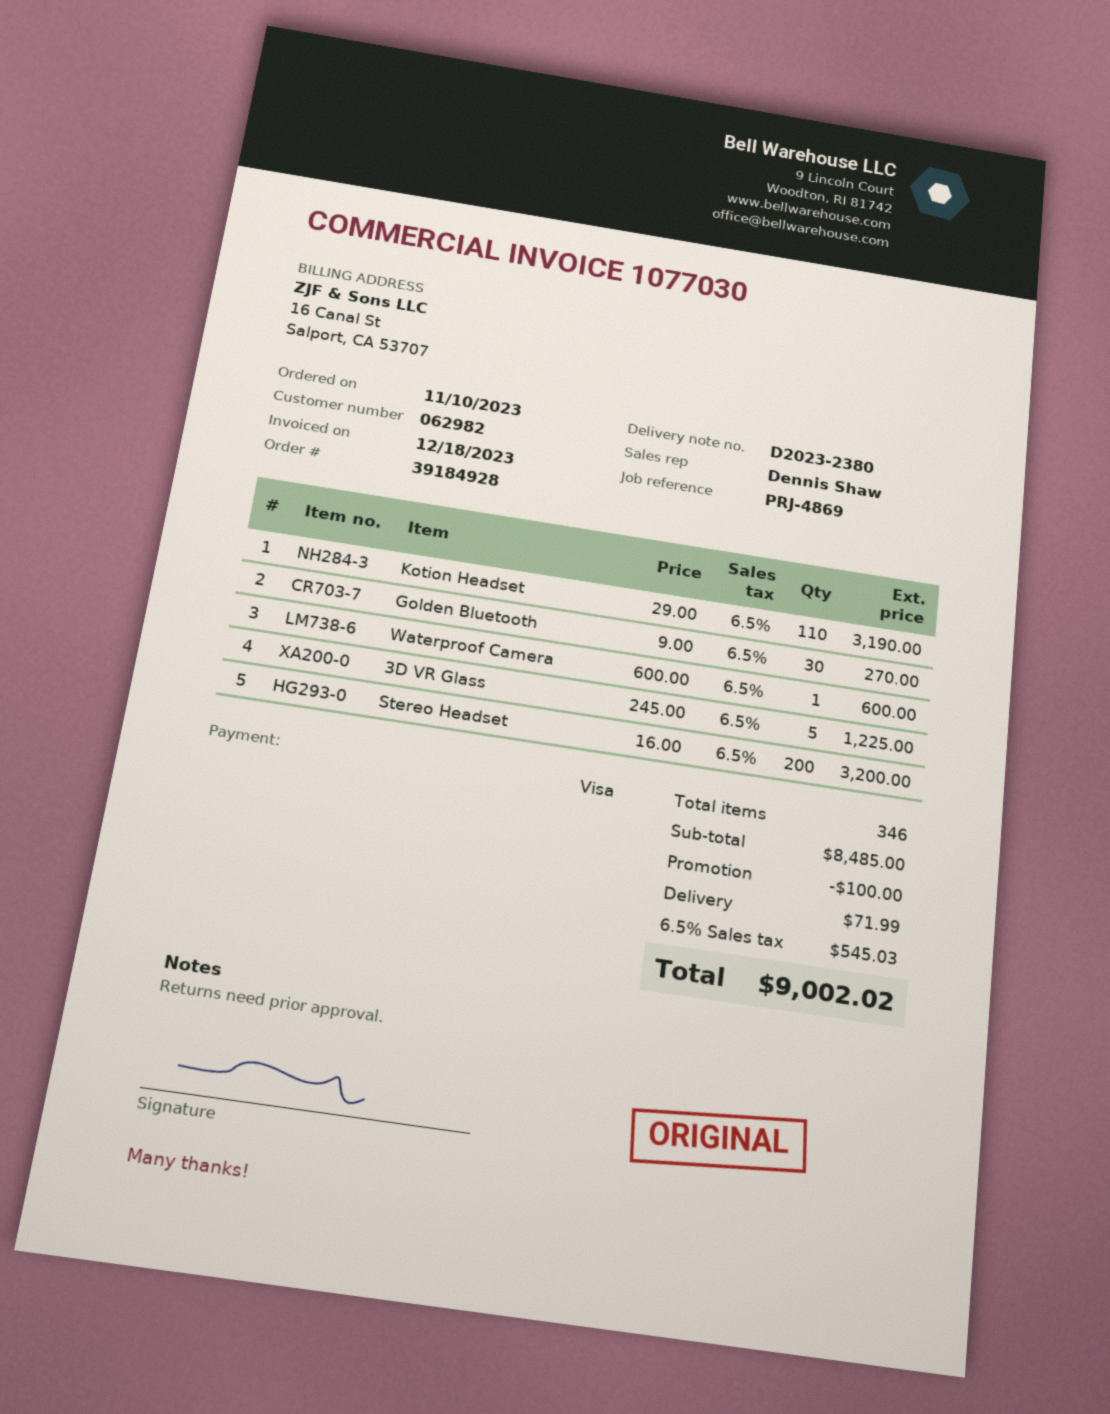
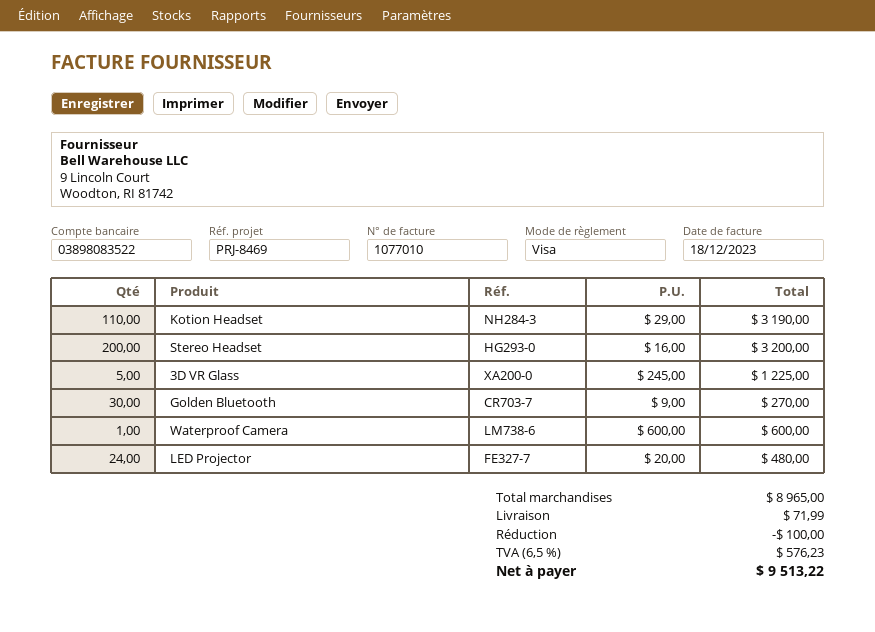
invoice number: 1077030 -> 1077010
reference: PRJ-4869 -> PRJ-8469
LED Projector: none -> 24 x 20.00 = 480.00
subtotal: 8485.00 -> 8965.00
tax: 6.5% = 545.03 -> 6.5% = 576.23
total: 9002.02 -> 9513.22

